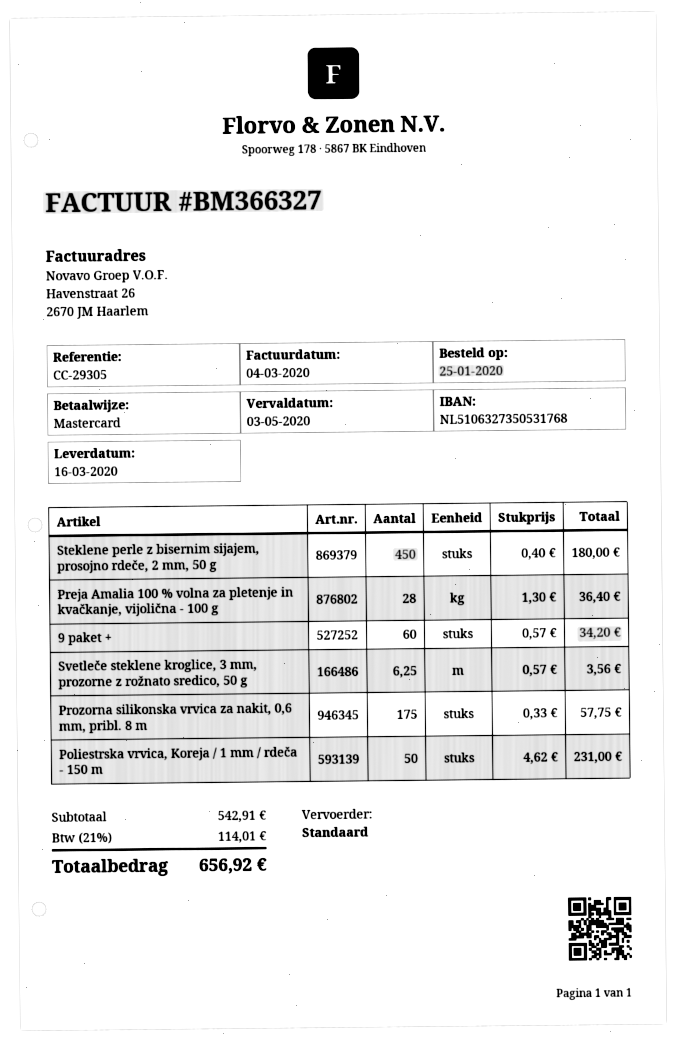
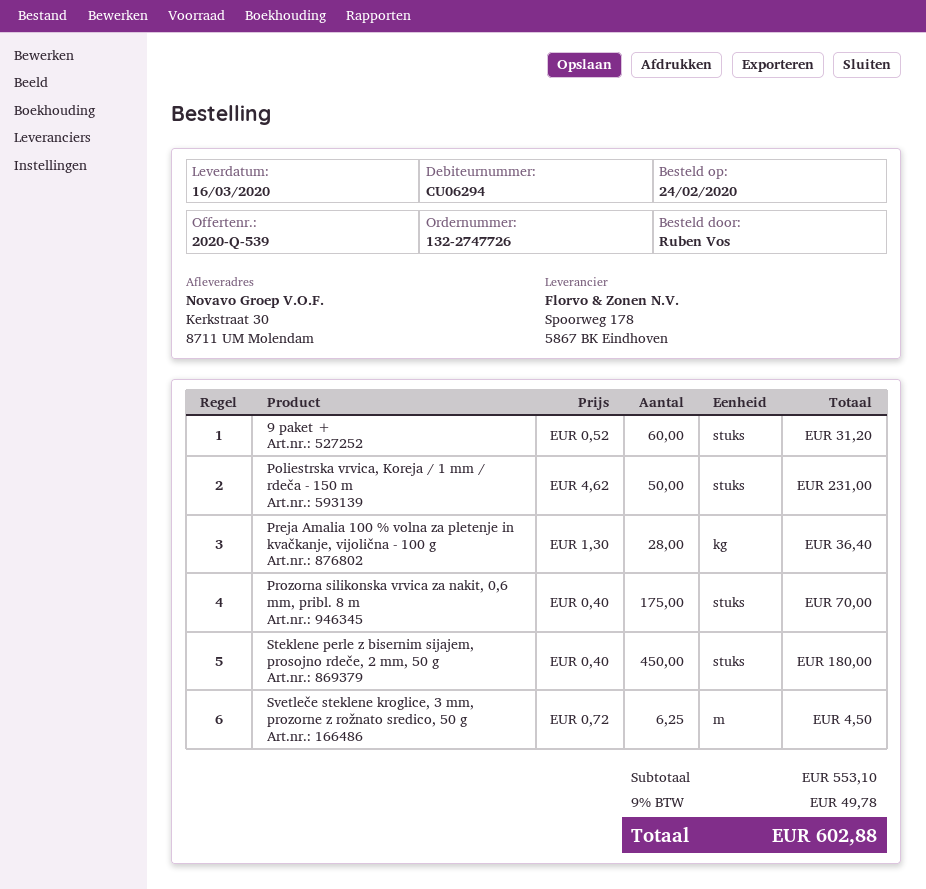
order date: 2020-01-25 -> 2020-02-24
9 paket +: 60 x 0.57 = 34.20 -> 60 x 0.52 = 31.20
Svetleče steklene kroglice, 3 mm, prozorne z rožnato sredico, 50 g: 6.25 x 0.57 = 3.56 -> 6.25 x 0.72 = 4.50
Prozorna silikonska vrvica za nakit, 0,6 mm, pribl. 8 m: 175 x 0.33 = 57.75 -> 175 x 0.40 = 70.00
subtotal: 542.91 -> 553.10
tax: 21% = 114.01 -> 9% = 49.78
total: 656.92 -> 602.88

